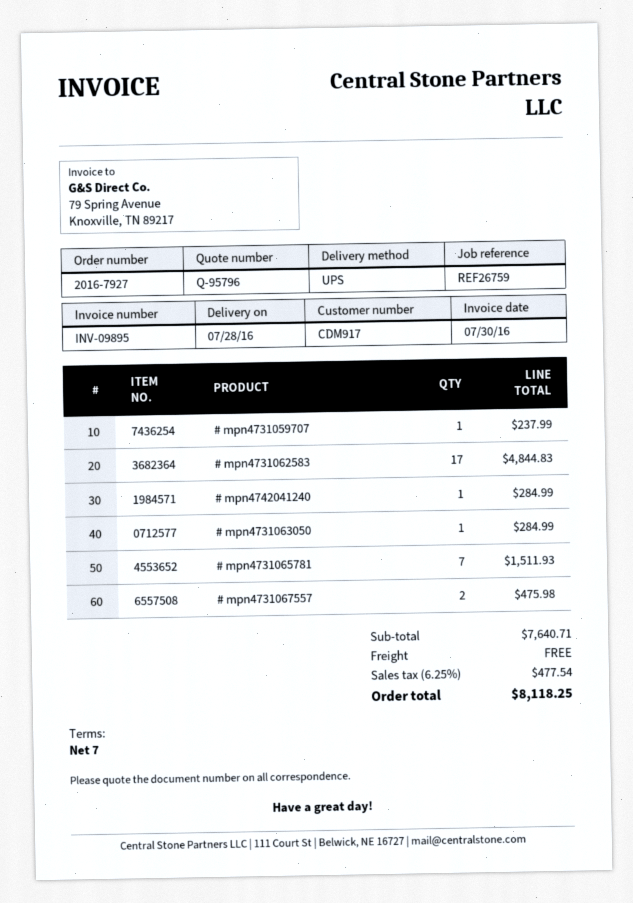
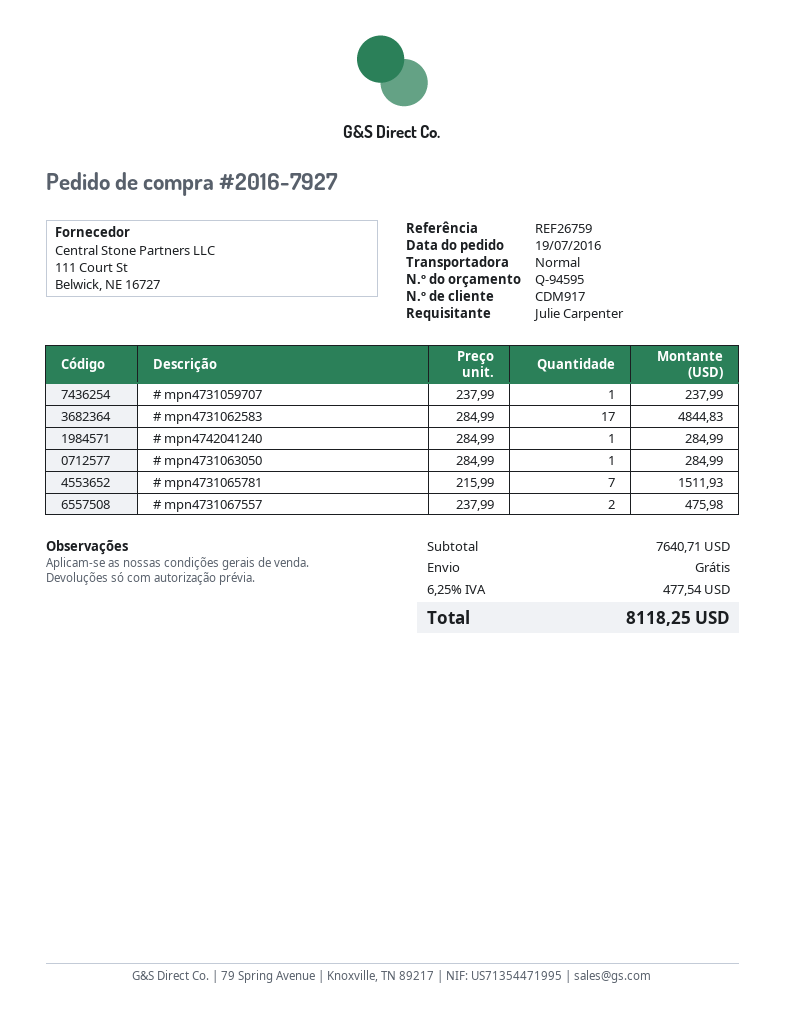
quote number: Q-95796 -> Q-94595
shipping method: UPS -> standard

